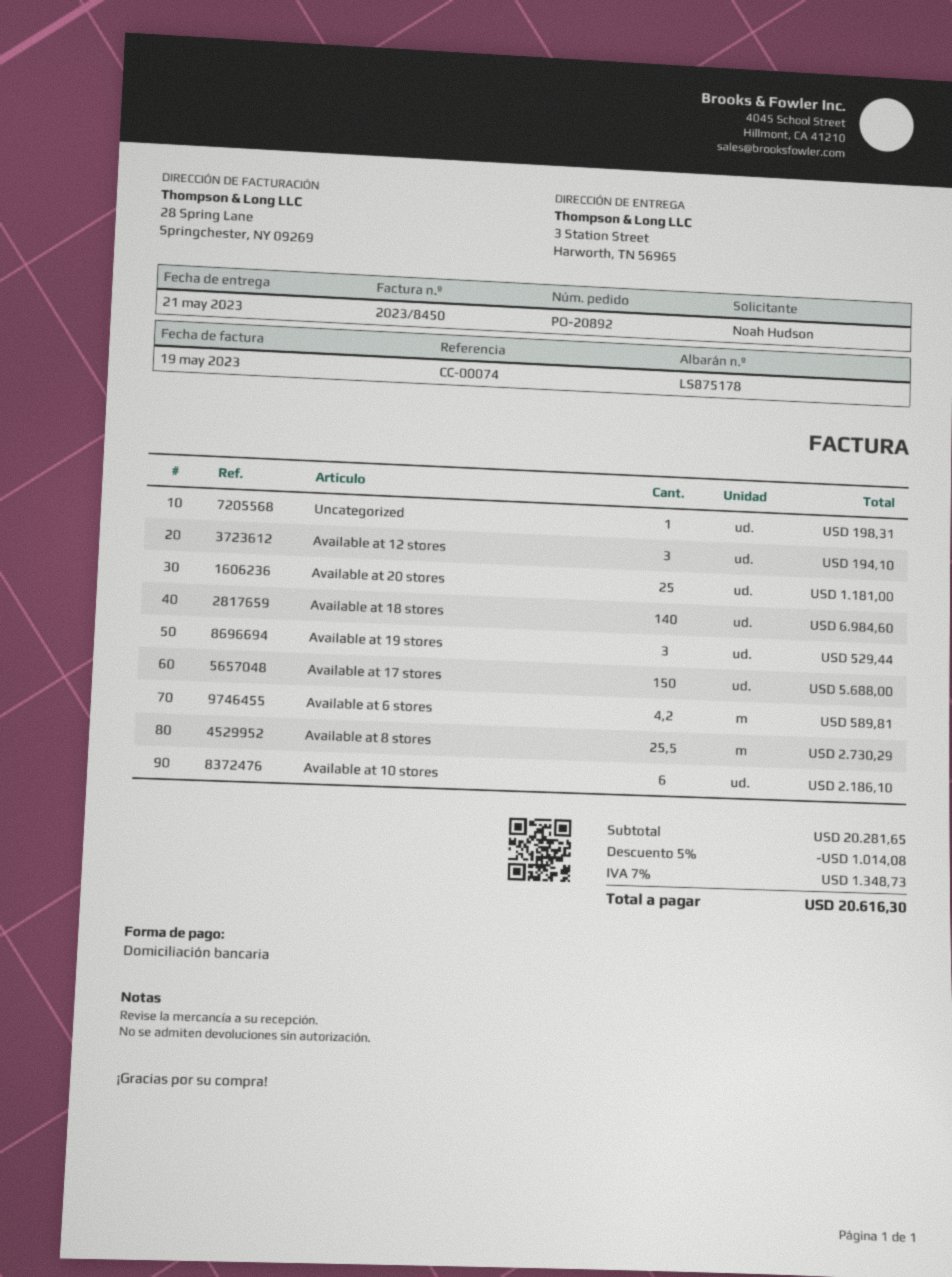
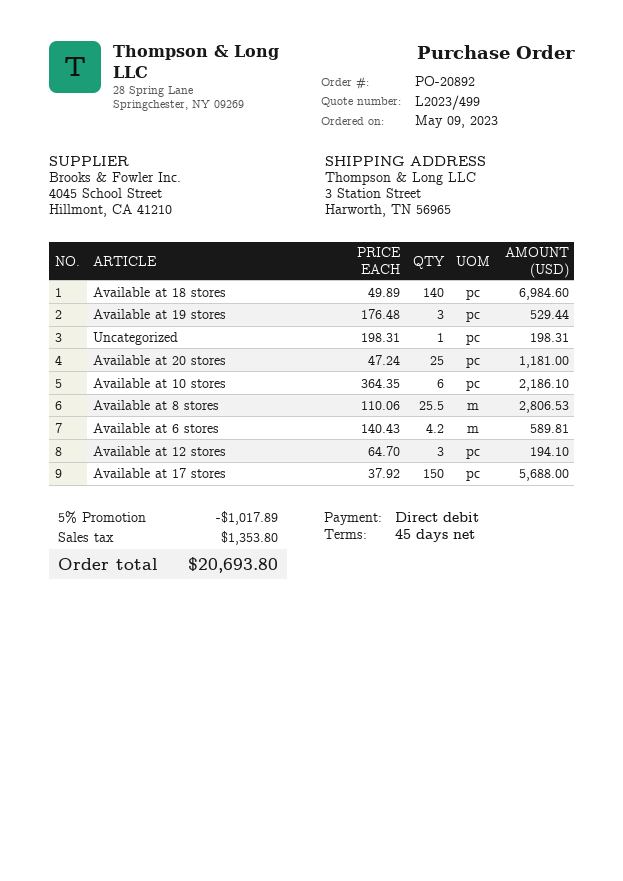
Available at 8 stores: 25.5 for 2730.29 -> 25.5 for 2806.53
discount: 5% = 1014.08 -> 5% = 1017.89
tax: 1348.73 -> 1353.80
total: 20616.30 -> 20693.80

